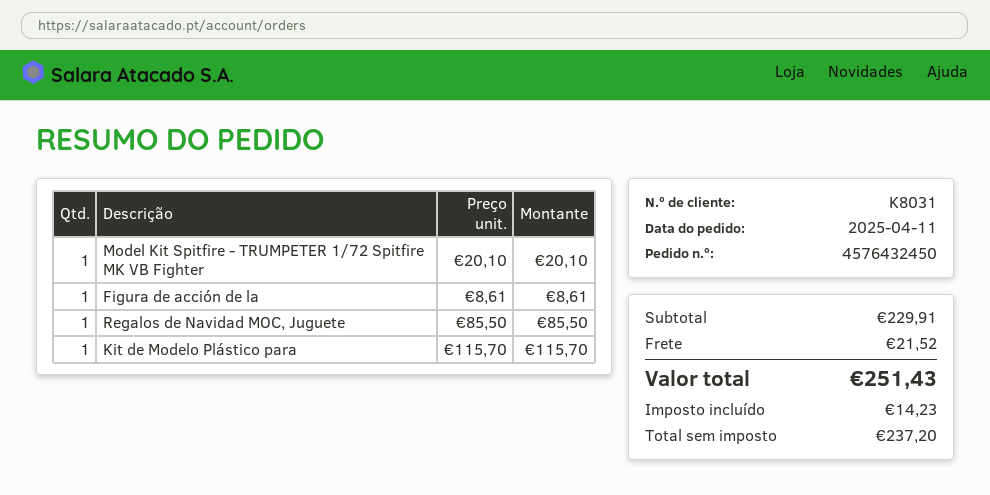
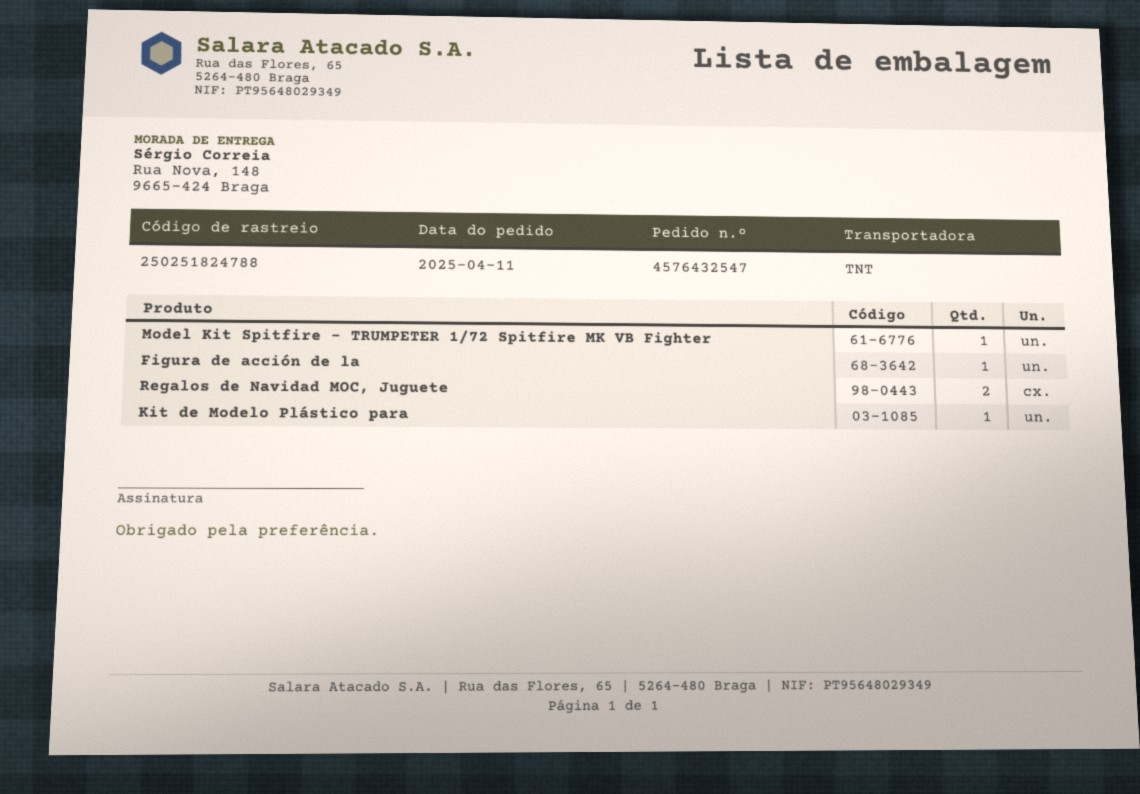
order number: 4576432450 -> 4576432547
Regalos de Navidad MOC, Juguete: 1 -> 2

